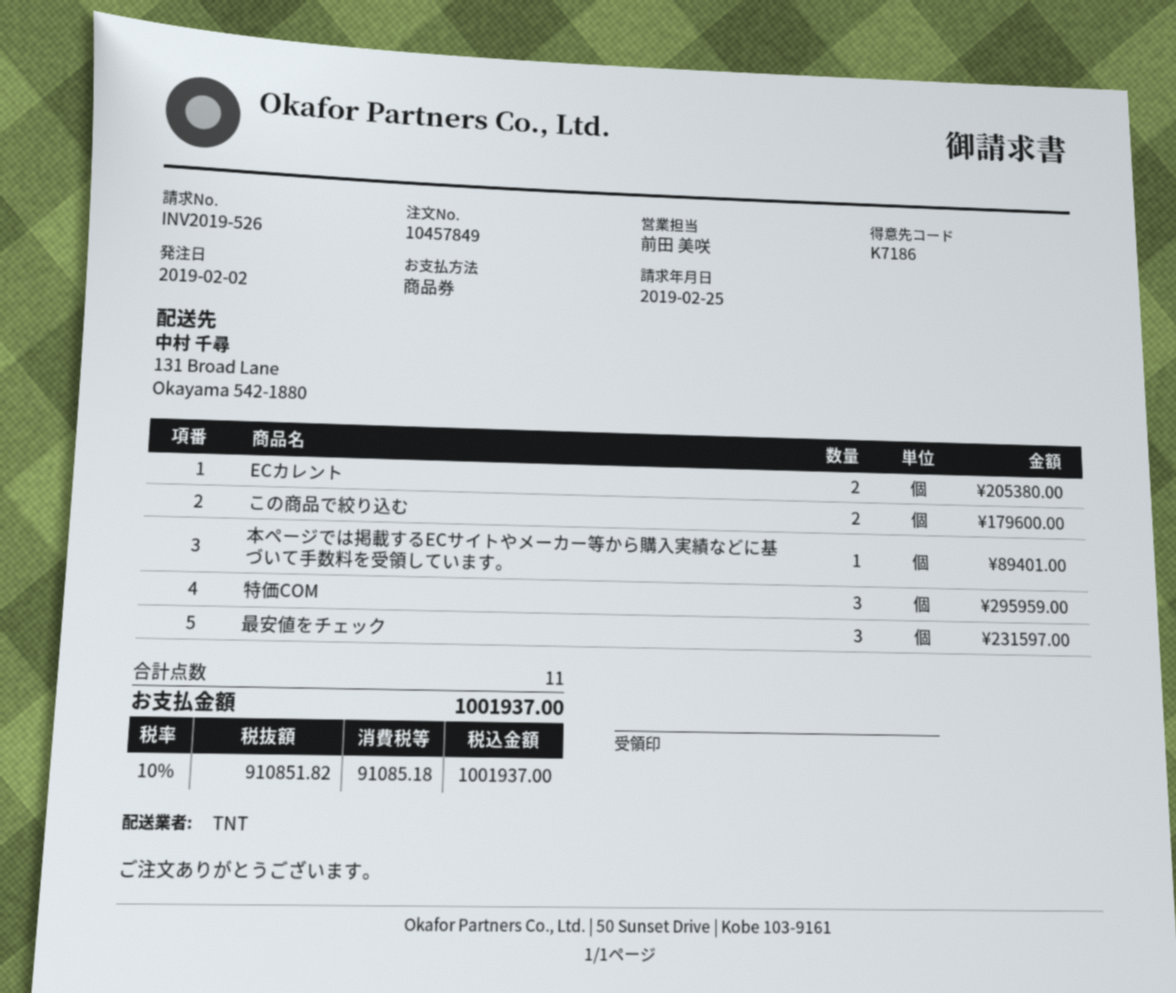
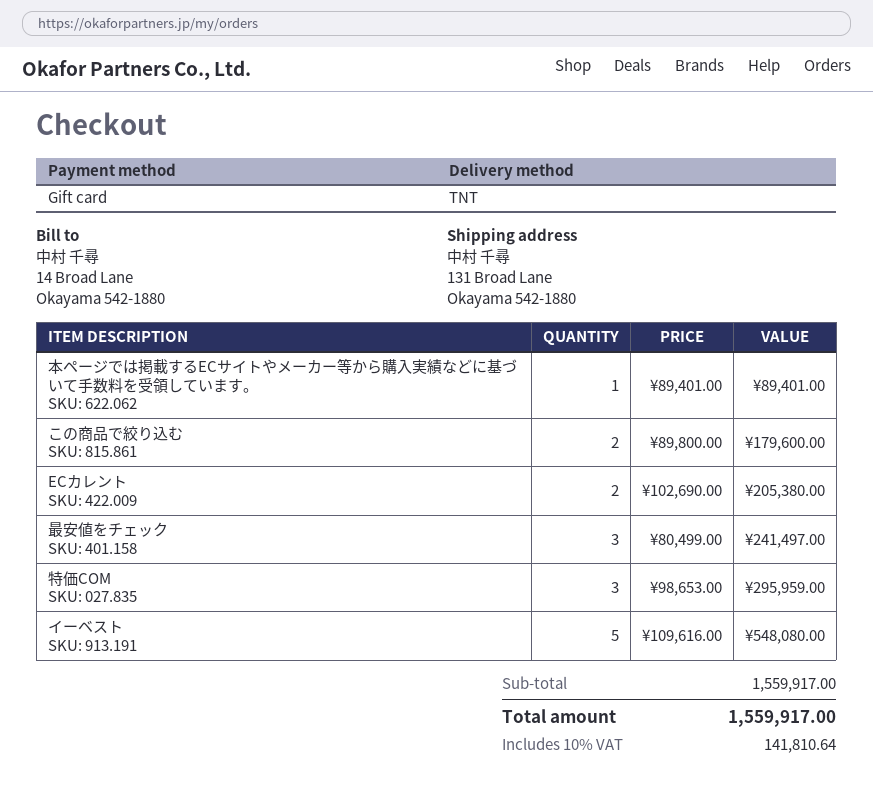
最安値をチェック: 3 for 231597.00 -> 3 for 241497.00
イーベスト: none -> 5 for 548080.00
tax: 10% = 91085.18 -> 10% = 141810.64
total: 1001937.00 -> 1559917.00

